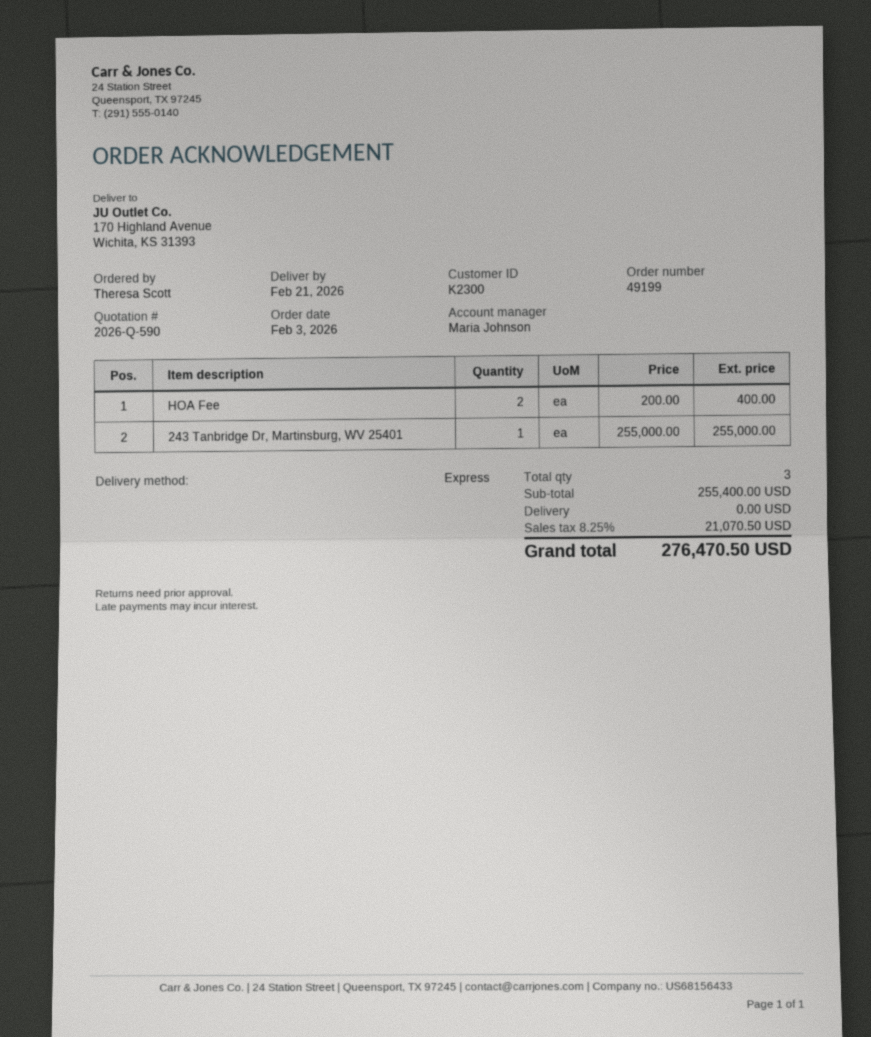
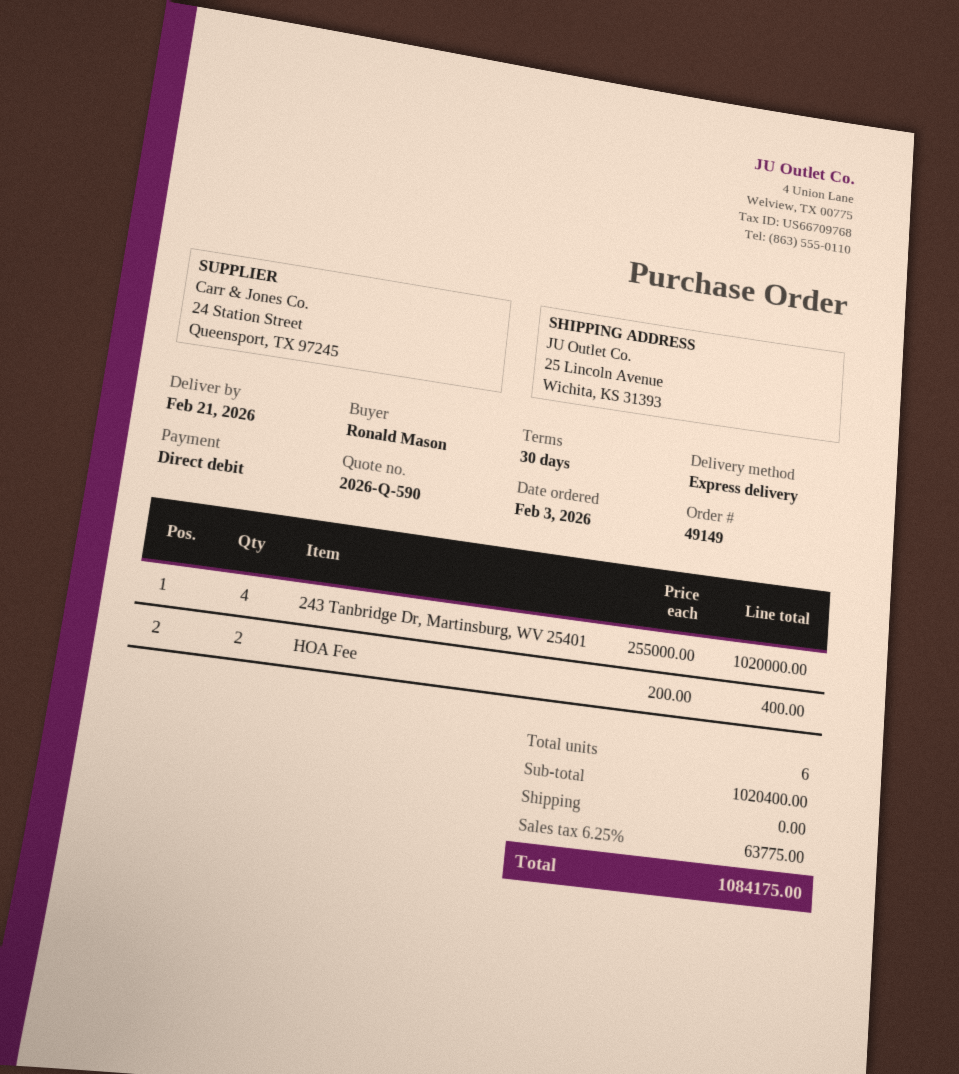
order number: 49199 -> 49149
ordered by: Theresa Scott -> Ronald Mason
ship to: 170 Highland Avenue, Wichita, KS 31393 -> 25 Lincoln Avenue, Wichita, KS 31393
243 Tanbridge Dr, Martinsburg, WV 25401: 1 x 255000.00 = 255000.00 -> 4 x 255000.00 = 1020000.00
total quantity: 3 -> 6
subtotal: 255400.00 -> 1020400.00
tax: 8.25% = 21070.50 -> 6.25% = 63775.00
total: 276470.50 -> 1084175.00

